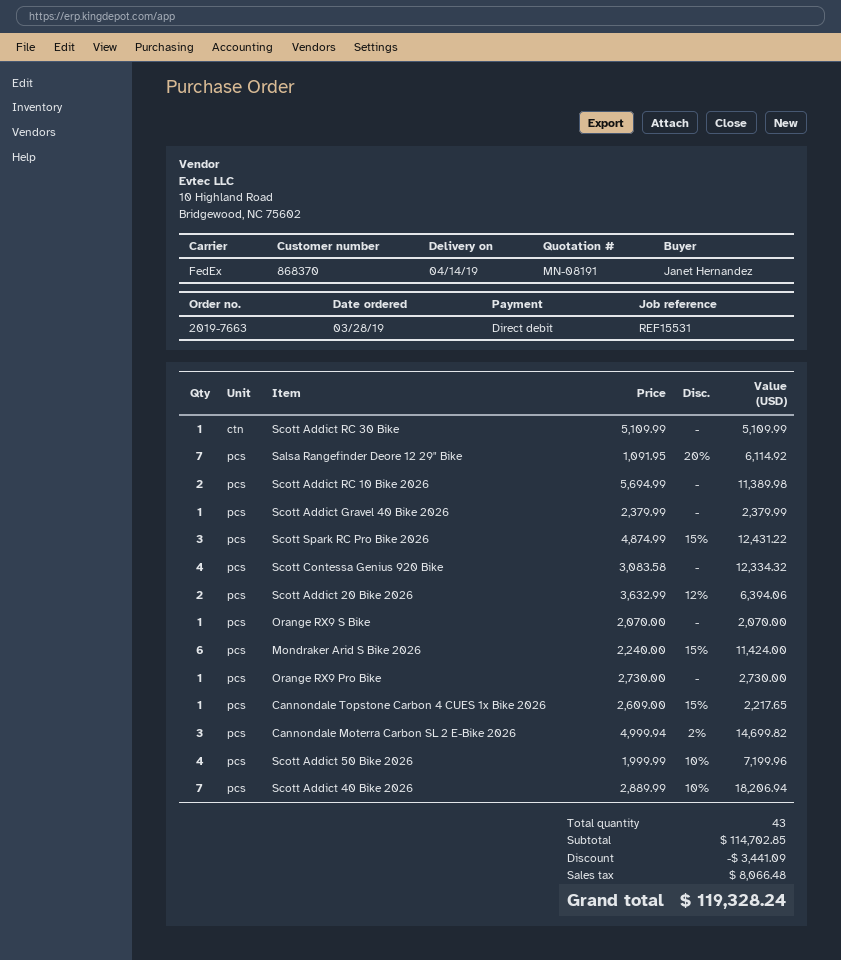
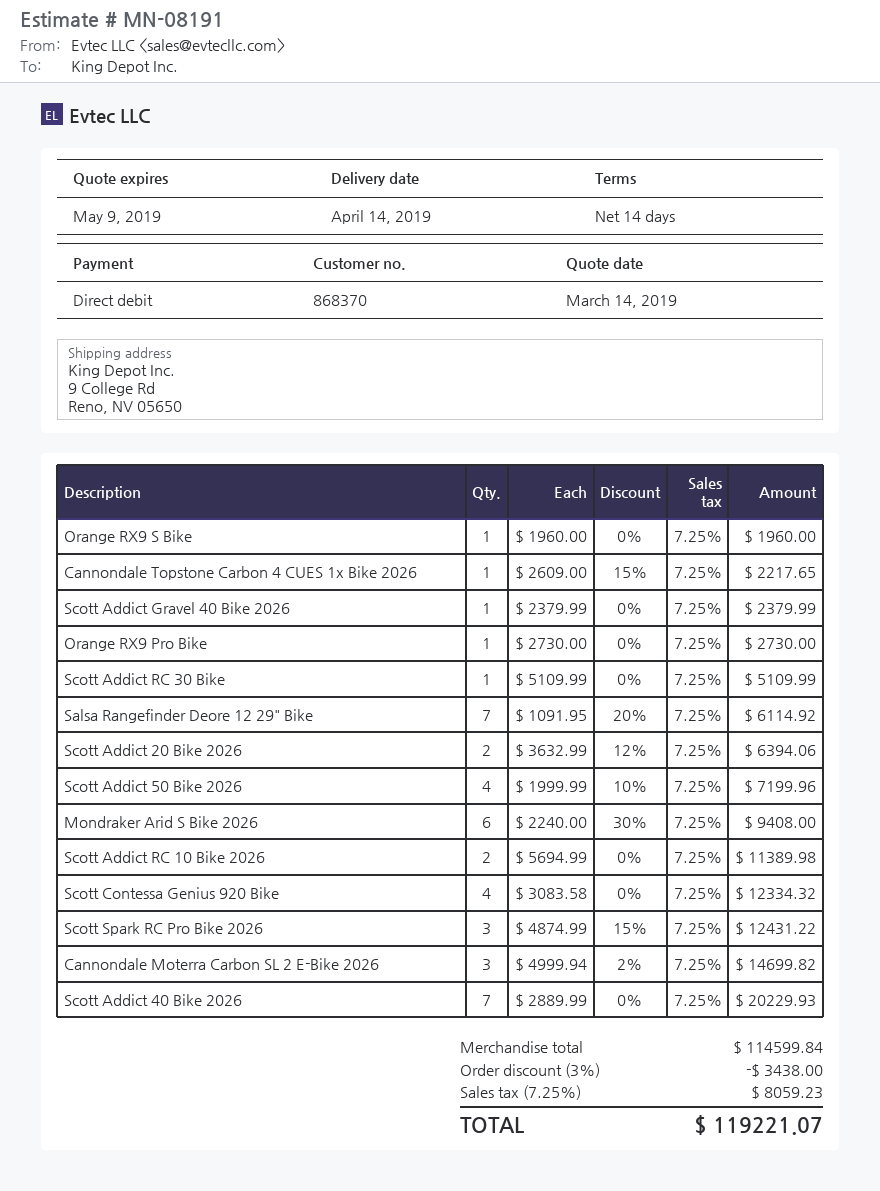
Orange RX9 S Bike: 1 x 2070.00 = 2070.00 -> 1 x 1960.00 = 1960.00
Mondraker Arid S Bike 2026: 6 x 2240.00 - 15% = 11424.00 -> 6 x 2240.00 - 30% = 9408.00
Scott Addict 40 Bike 2026: 7 x 2889.99 - 10% = 18206.94 -> 7 x 2889.99 = 20229.93
subtotal: 114702.85 -> 114599.84
discount: 3441.09 -> 3438.00
tax: 8066.48 -> 8059.23
total: 119328.24 -> 119221.07

